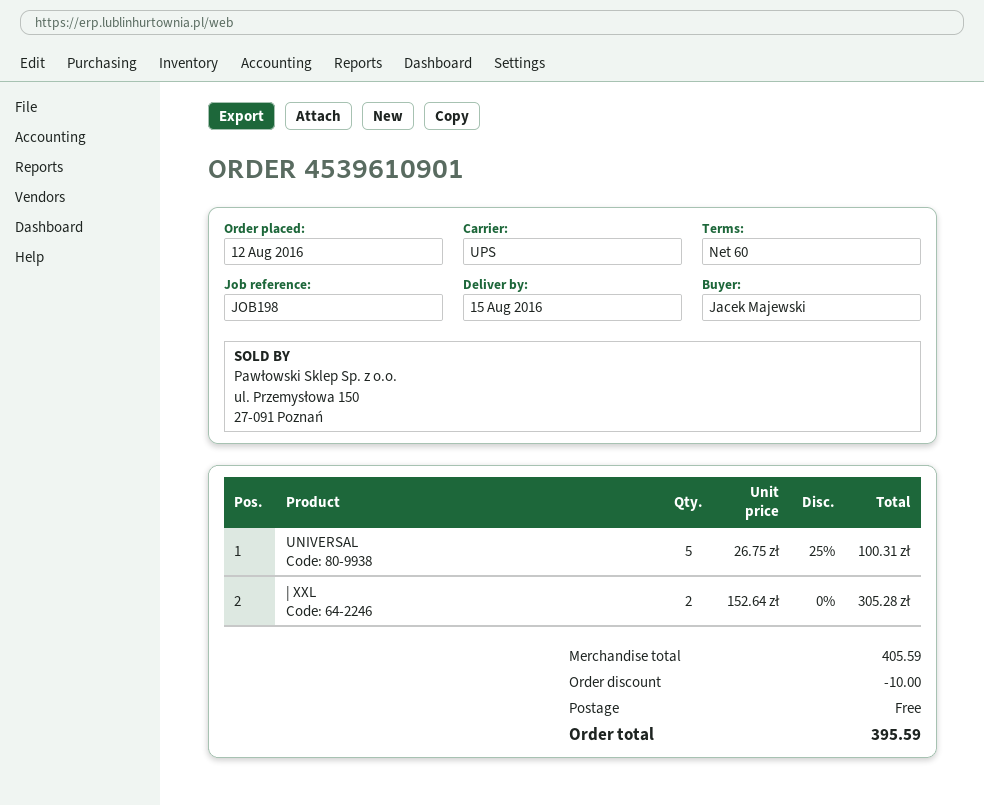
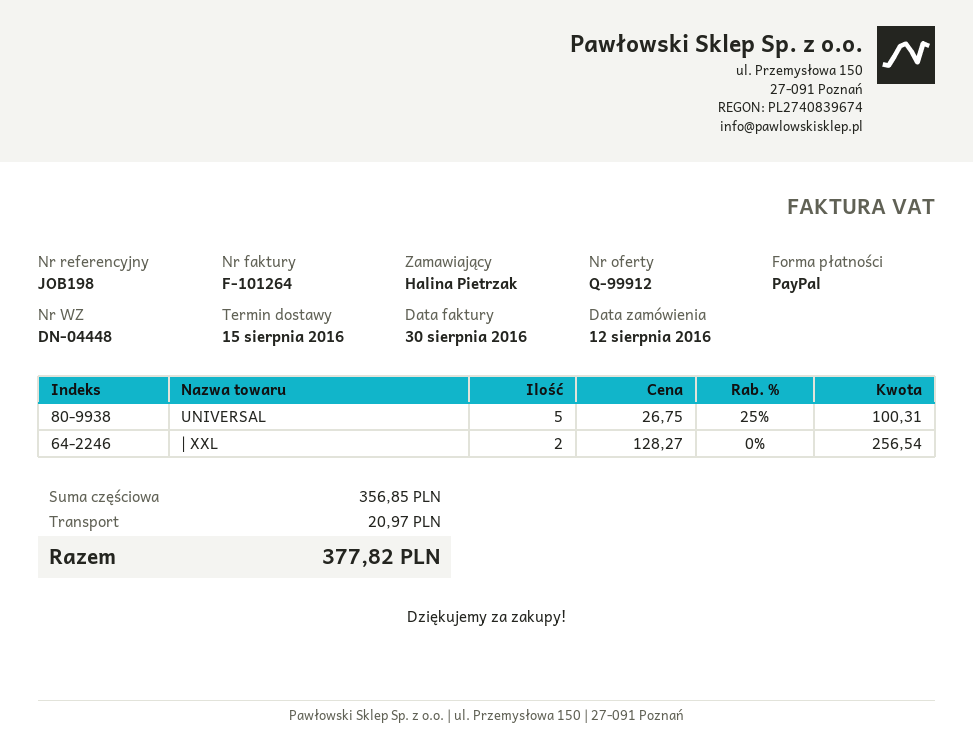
ordered by: Jacek Majewski -> Halina Pietrzak
| XXL: 2 x 152.64 = 305.28 -> 2 x 128.27 = 256.54
subtotal: 405.59 -> 356.85
discount: 10.00 -> none
shipping: 0.00 -> 20.97
total: 395.59 -> 377.82

